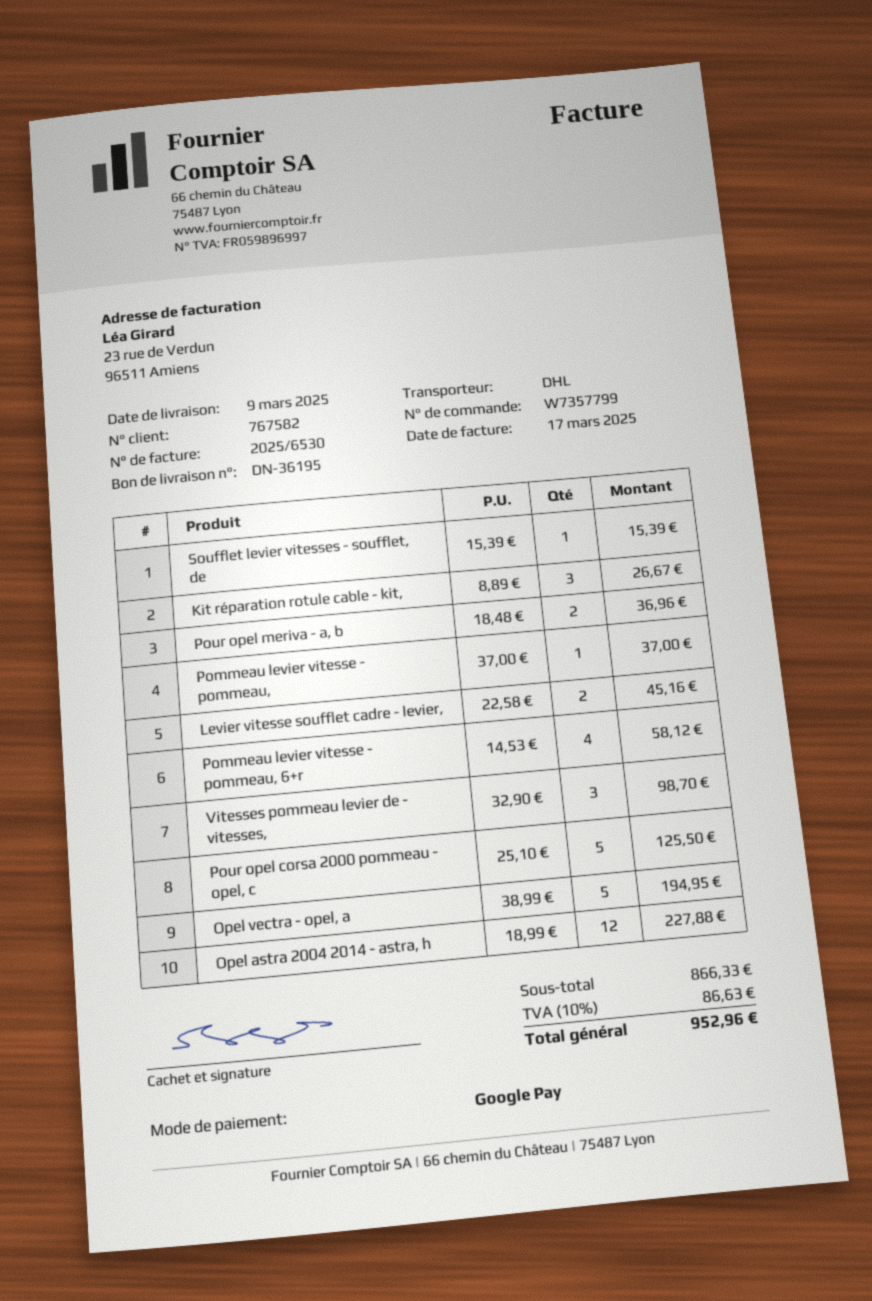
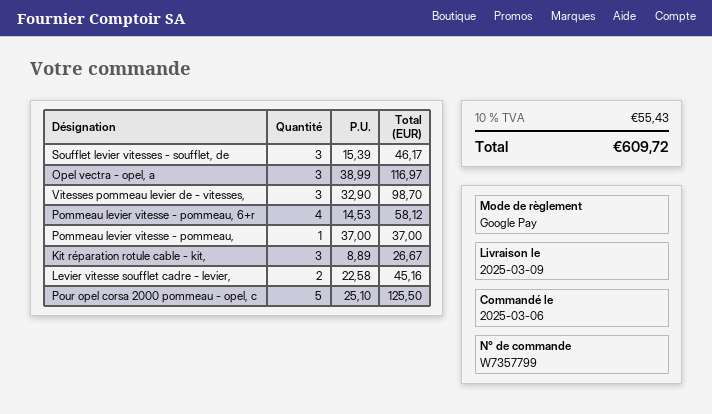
Soufflet levier vitesses - soufflet, de: 1 x 15.39 = 15.39 -> 3 x 15.39 = 46.17
Pour opel meriva - a, b: 2 x 18.48 = 36.96 -> none
Opel vectra - opel, a: 5 x 38.99 = 194.95 -> 3 x 38.99 = 116.97
Opel astra 2004 2014 - astra, h: 12 x 18.99 = 227.88 -> none
tax: 10% = 86.63 -> 10% = 55.43
total: 952.96 -> 609.72

